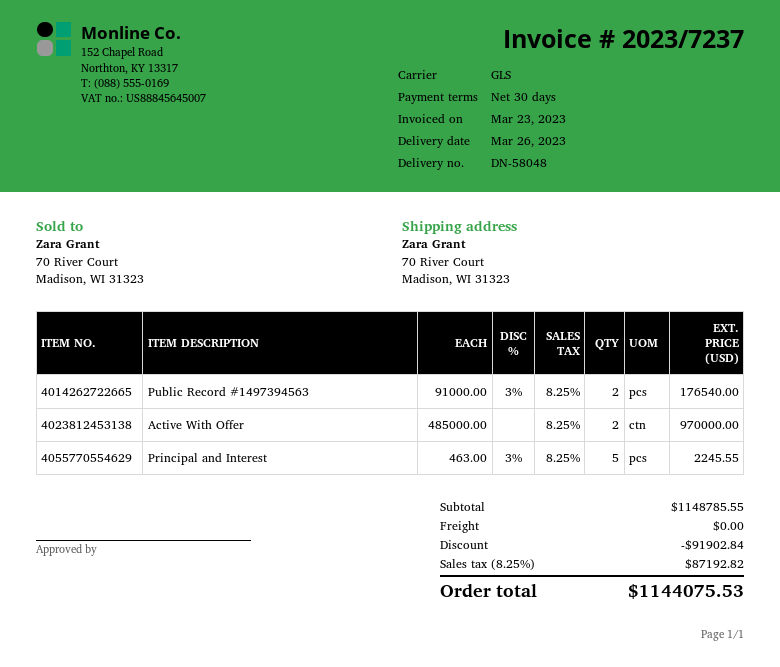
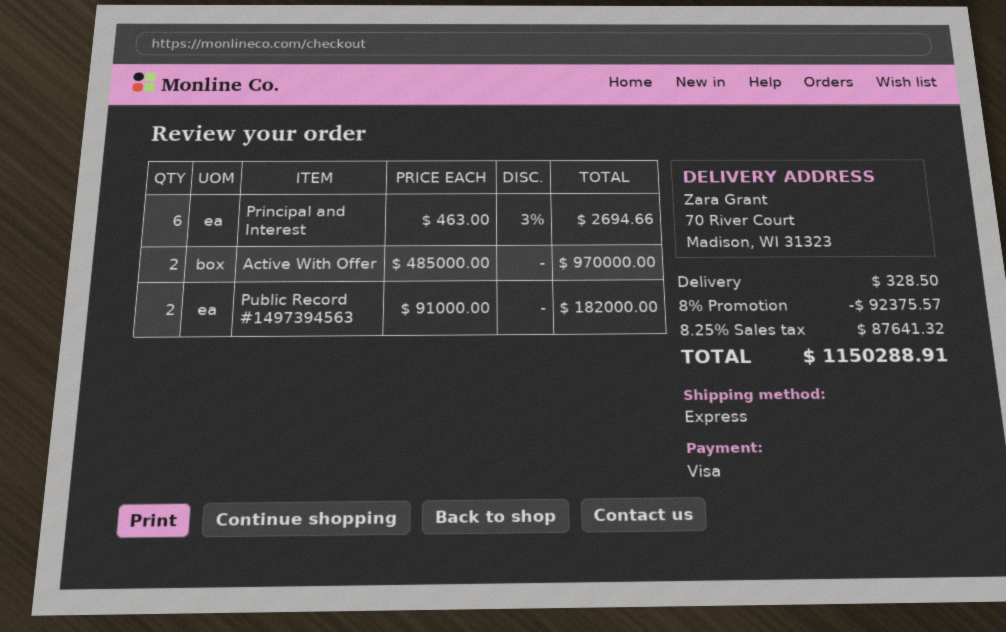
shipping method: GLS -> express
Public Record #1497394563: 2 x 91000.00 - 3% = 176540.00 -> 2 x 91000.00 = 182000.00
Principal and Interest: 5 x 463.00 - 3% = 2245.55 -> 6 x 463.00 - 3% = 2694.66
discount: 91902.84 -> 92375.57
shipping: 0.00 -> 328.50
tax: 8.25% = 87192.82 -> 8.25% = 87641.32
total: 1144075.53 -> 1150288.91

